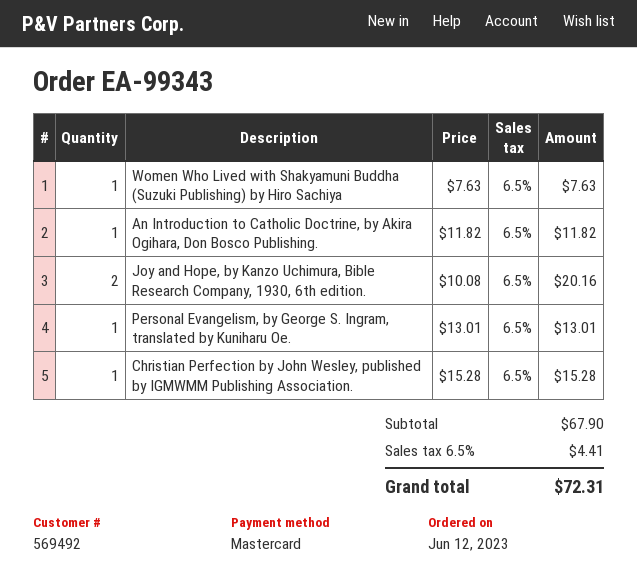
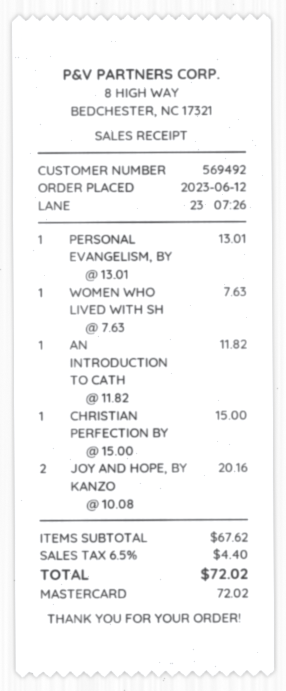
Christian Perfection by John Wesley, published by IGMWMM Publishing Association.: 1 x 15.28 = 15.28 -> 1 x 15.00 = 15.00
subtotal: 67.90 -> 67.62
tax: 6.5% = 4.41 -> 6.5% = 4.40
total: 72.31 -> 72.02

